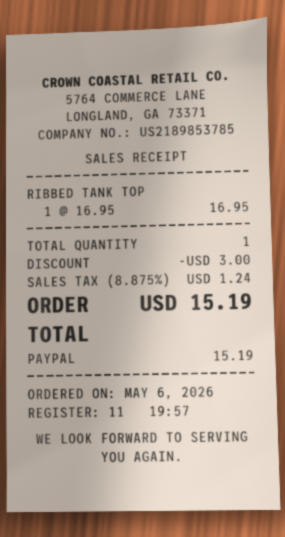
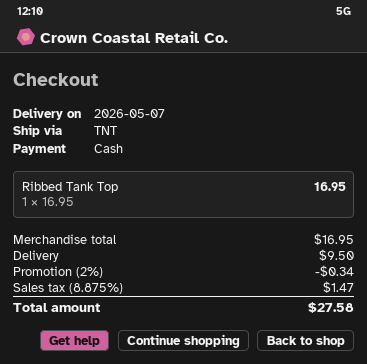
payment method: PayPal -> cash
discount: 3.00 -> 0.34
shipping: none -> 9.50
tax: 8.875% = 1.24 -> 8.875% = 1.47
total: 15.19 -> 27.58

